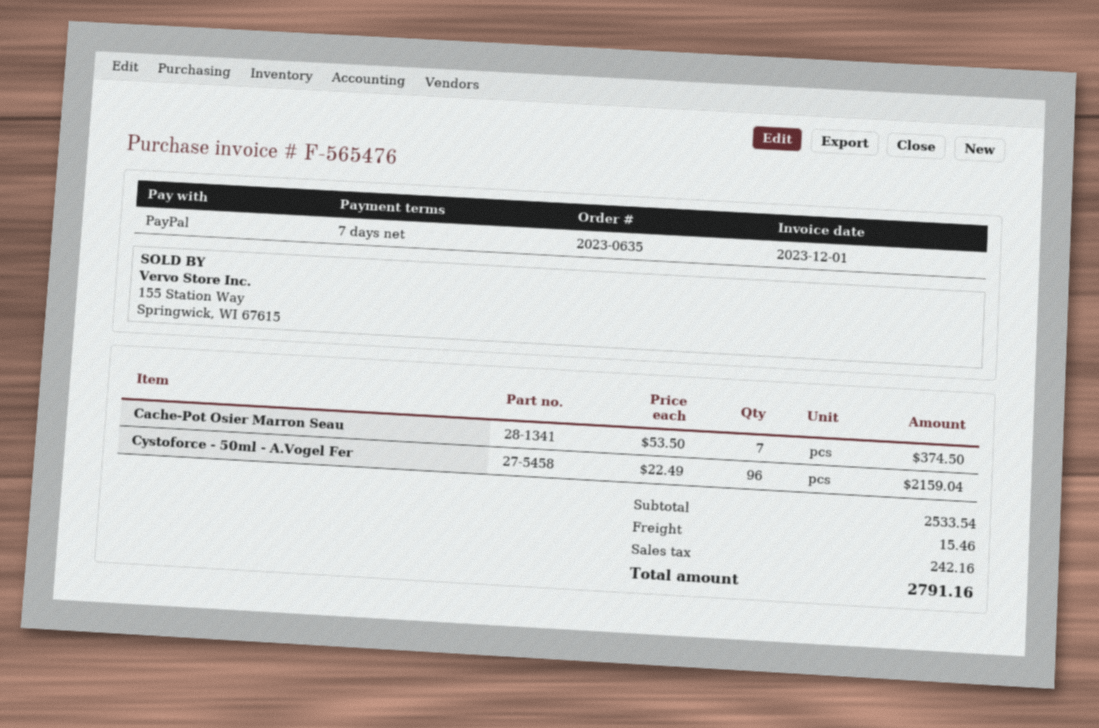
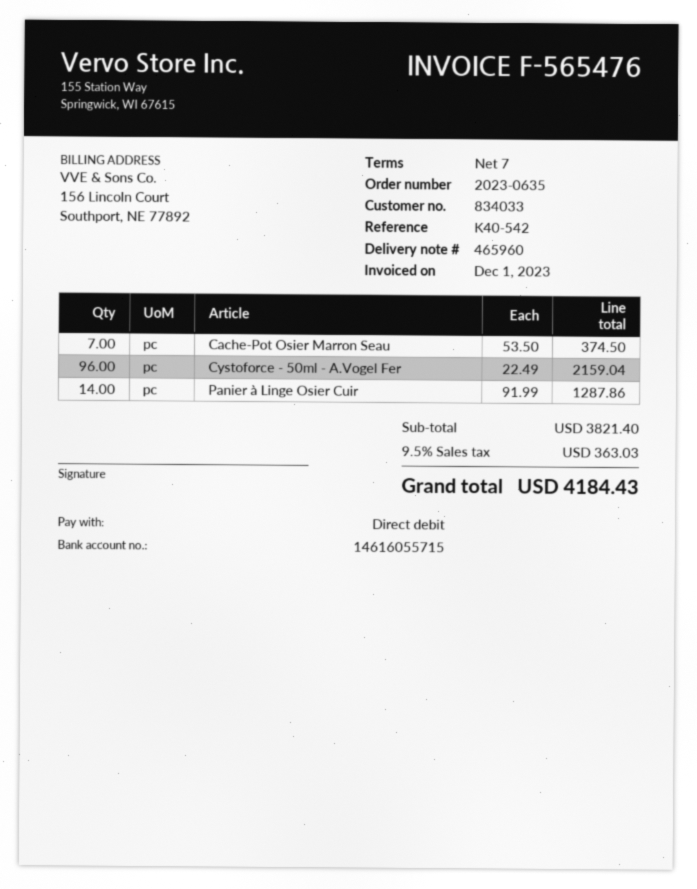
payment method: PayPal -> direct debit
Panier à Linge Osier Cuir: none -> 14 x 91.99 = 1287.86
subtotal: 2533.54 -> 3821.40
shipping: 15.46 -> none
tax: 242.16 -> 363.03
total: 2791.16 -> 4184.43

